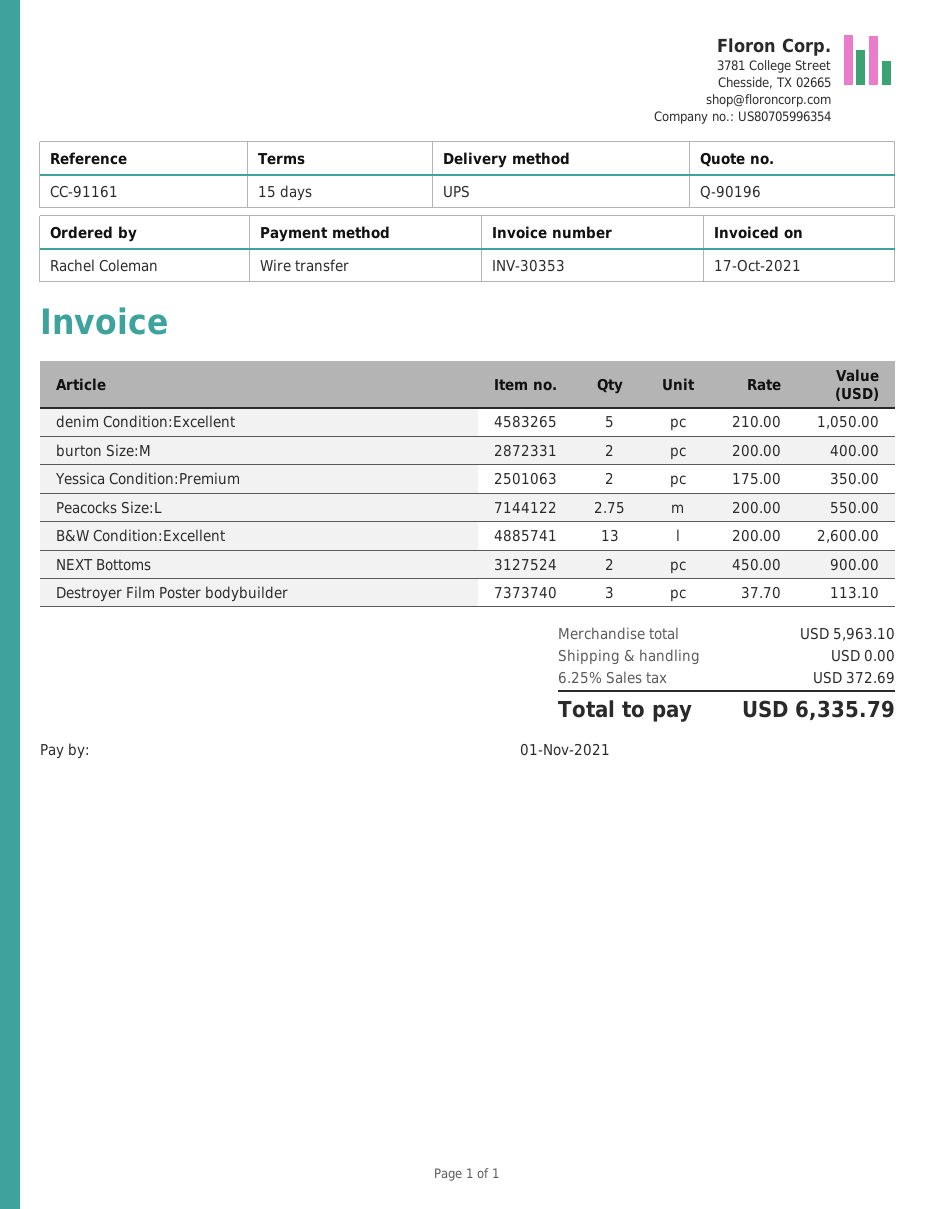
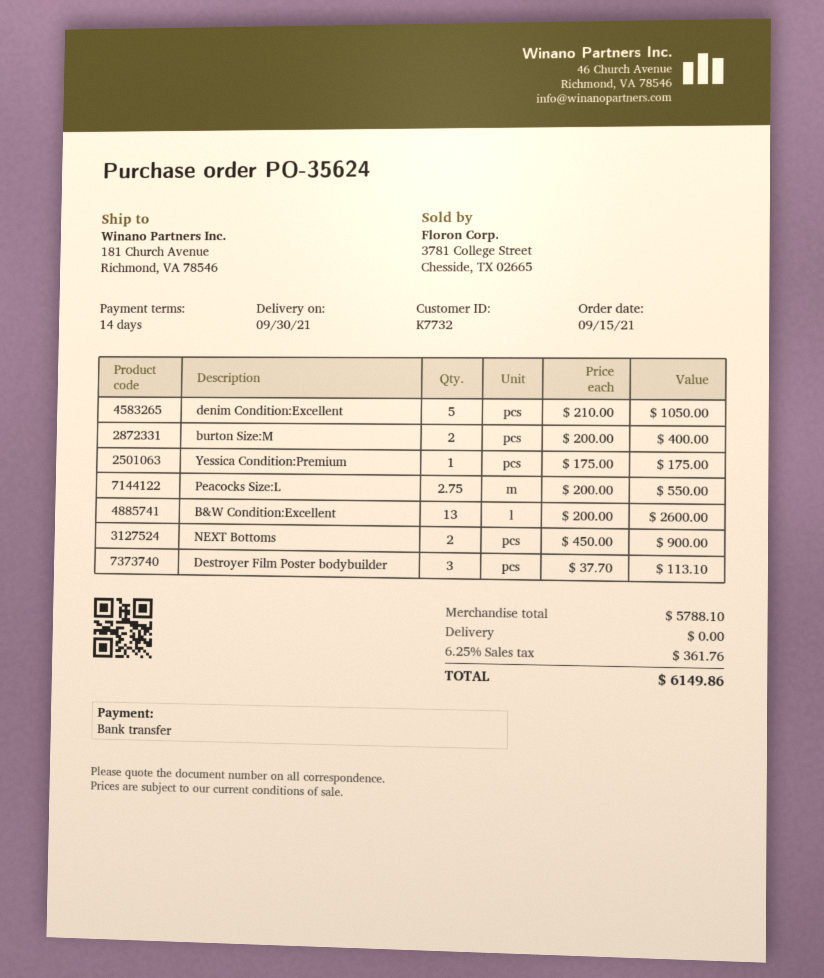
payment terms: 15 days -> 14 days
Yessica Condition:Premium: 2 x 175.00 = 350.00 -> 1 x 175.00 = 175.00
subtotal: 5963.10 -> 5788.10
tax: 6.25% = 372.69 -> 6.25% = 361.76
total: 6335.79 -> 6149.86

